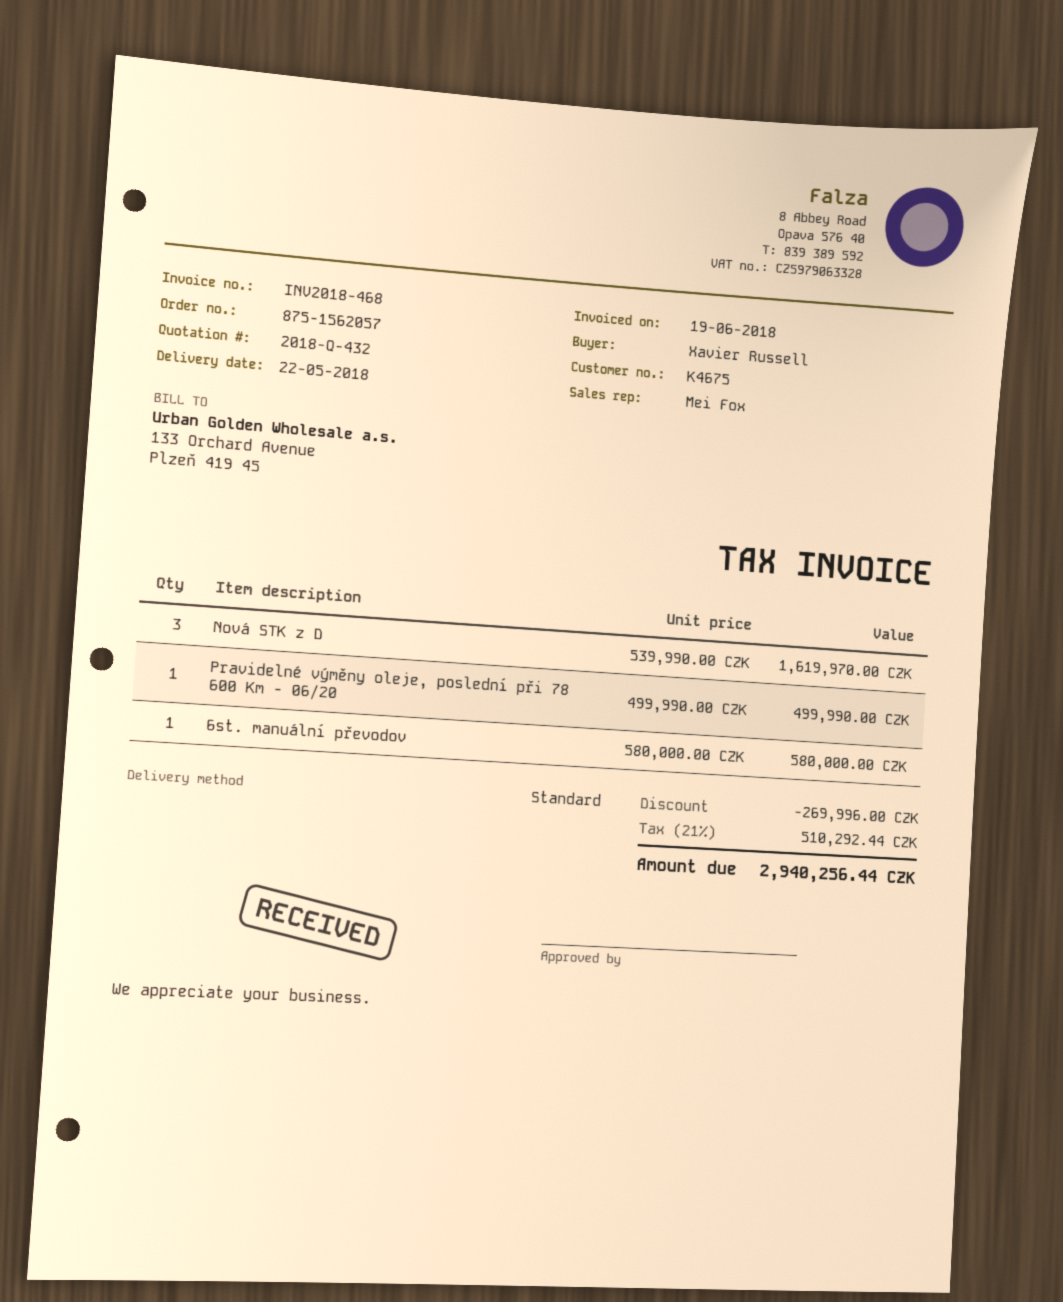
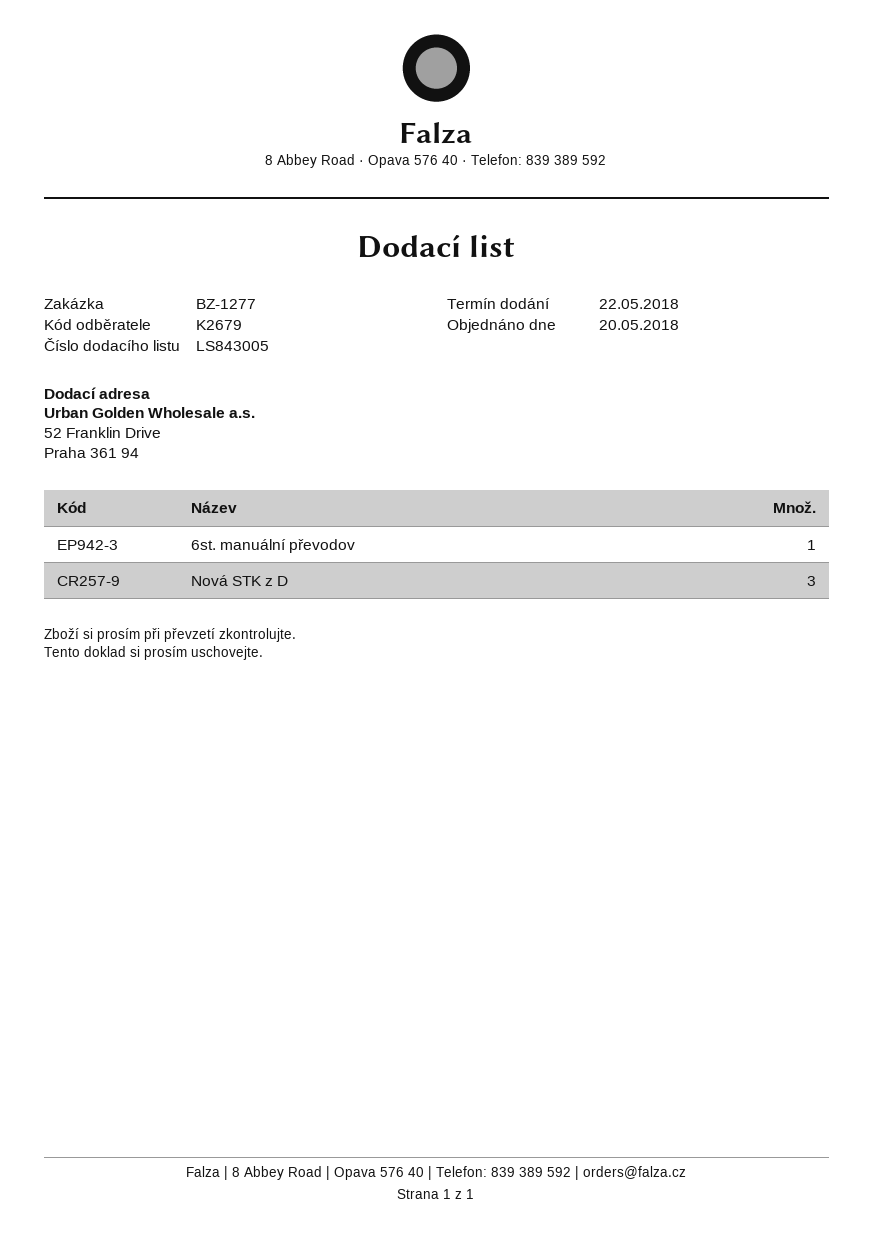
customer number: K4675 -> K2679
Pravidelné výměny oleje, poslední při 78 600 Km - 06/20: 1 -> none

